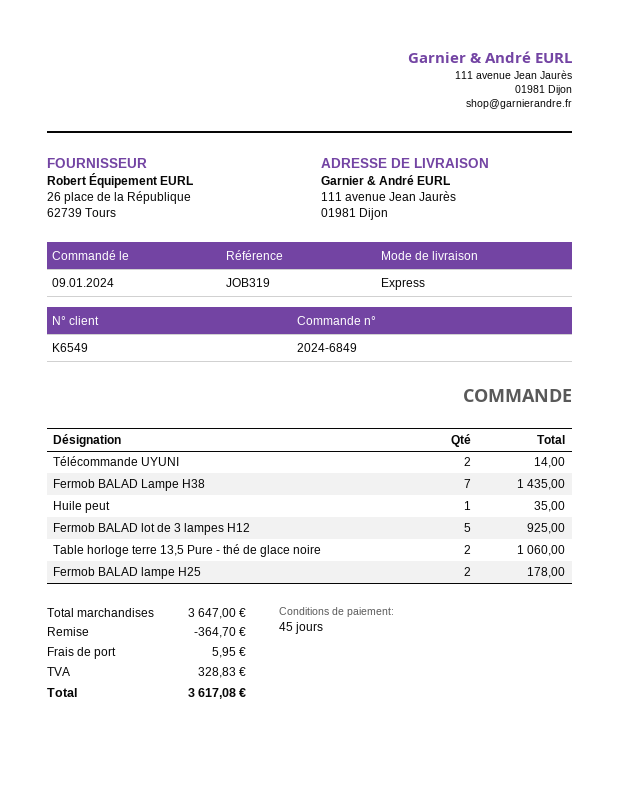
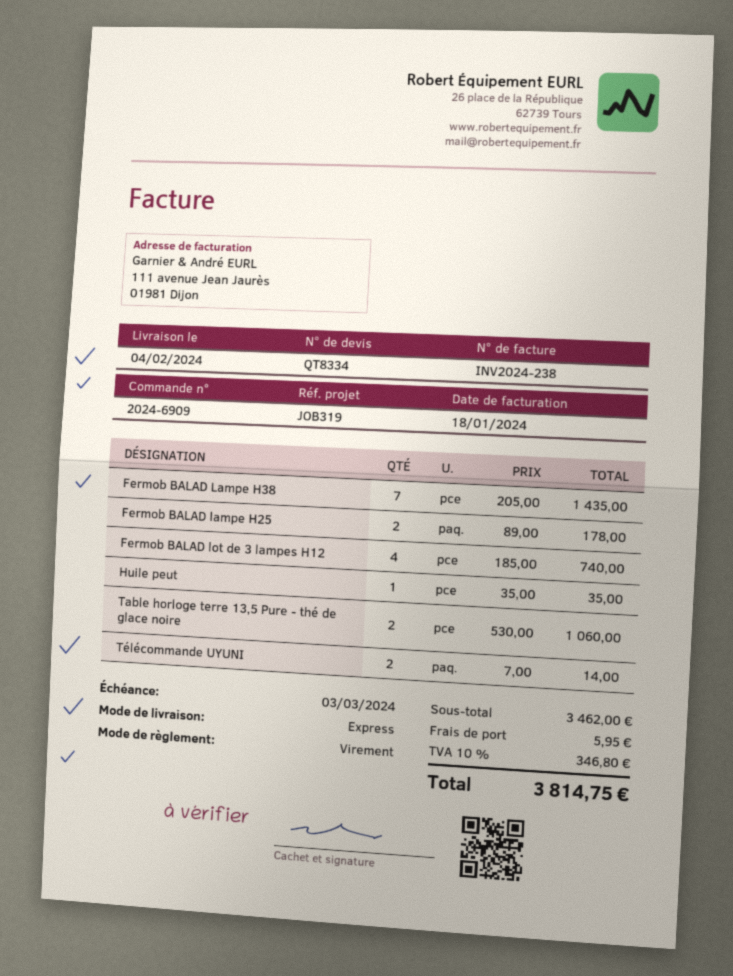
order number: 2024-6849 -> 2024-6909
Fermob BALAD lot de 3 lampes H12: 5 for 925.00 -> 4 for 740.00
subtotal: 3647.00 -> 3462.00
discount: 364.70 -> none
tax: 328.83 -> 346.80
total: 3617.08 -> 3814.75

